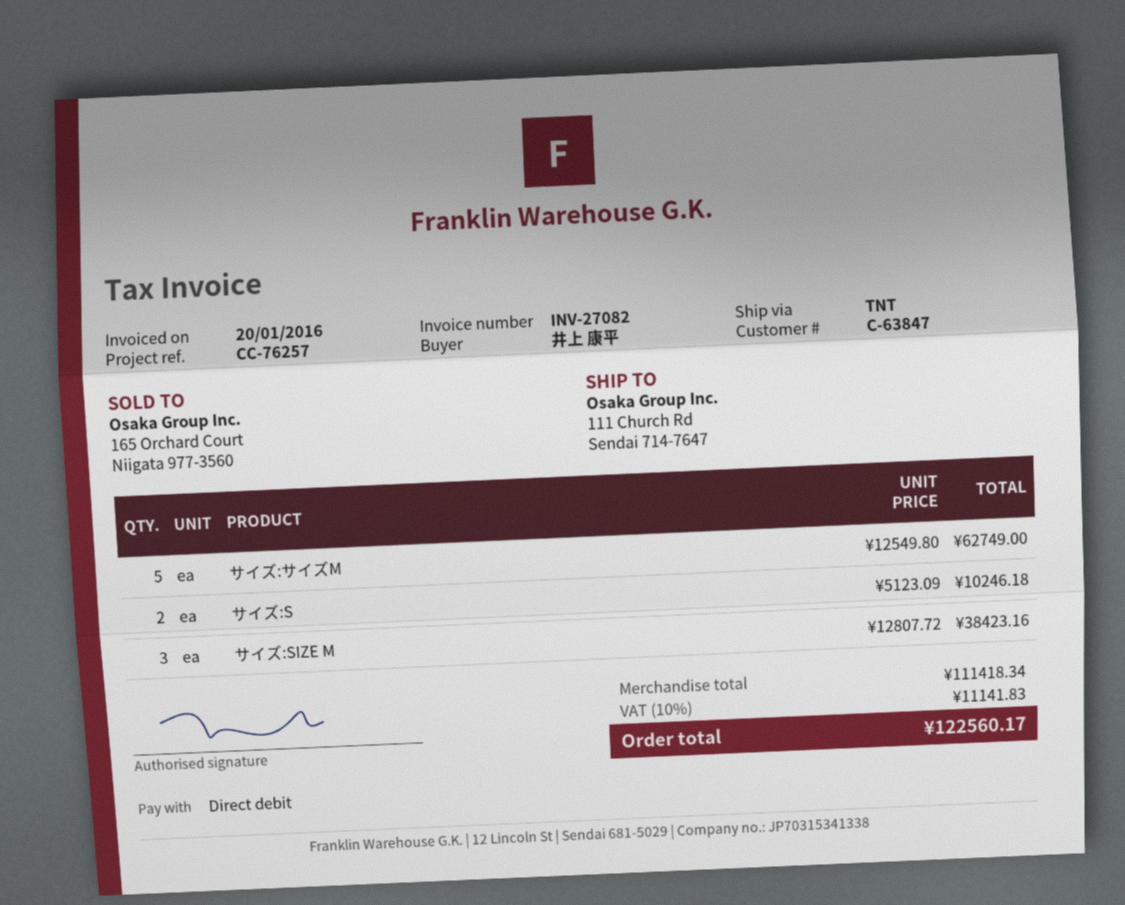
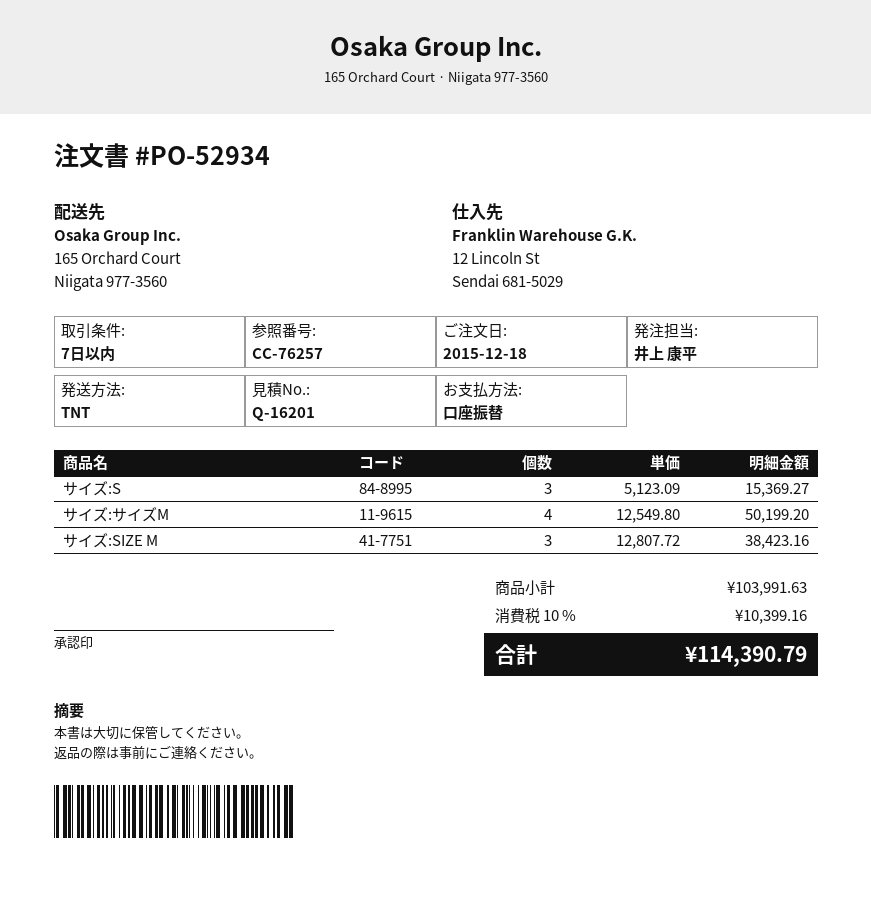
ship to: 111 Church Rd, Sendai 714-7647 -> 165 Orchard Court, Niigata 977-3560
サイズ:サイズM: 5 x 12549.80 = 62749.00 -> 4 x 12549.80 = 50199.20
サイズ:S: 2 x 5123.09 = 10246.18 -> 3 x 5123.09 = 15369.27
subtotal: 111418.34 -> 103991.63
tax: 10% = 11141.83 -> 10% = 10399.16
total: 122560.17 -> 114390.79

